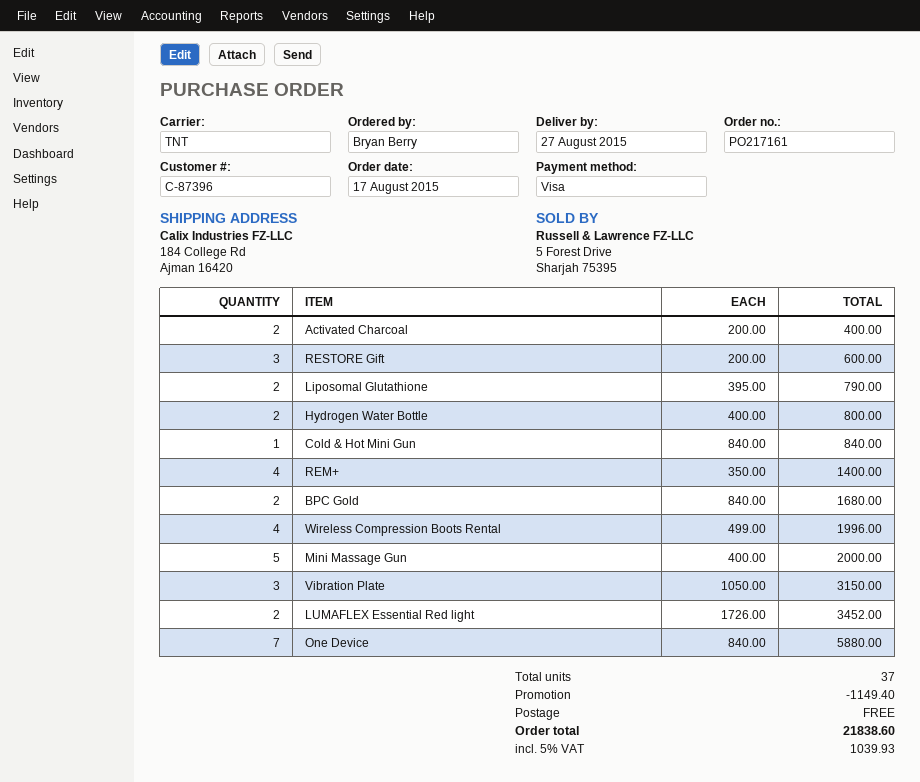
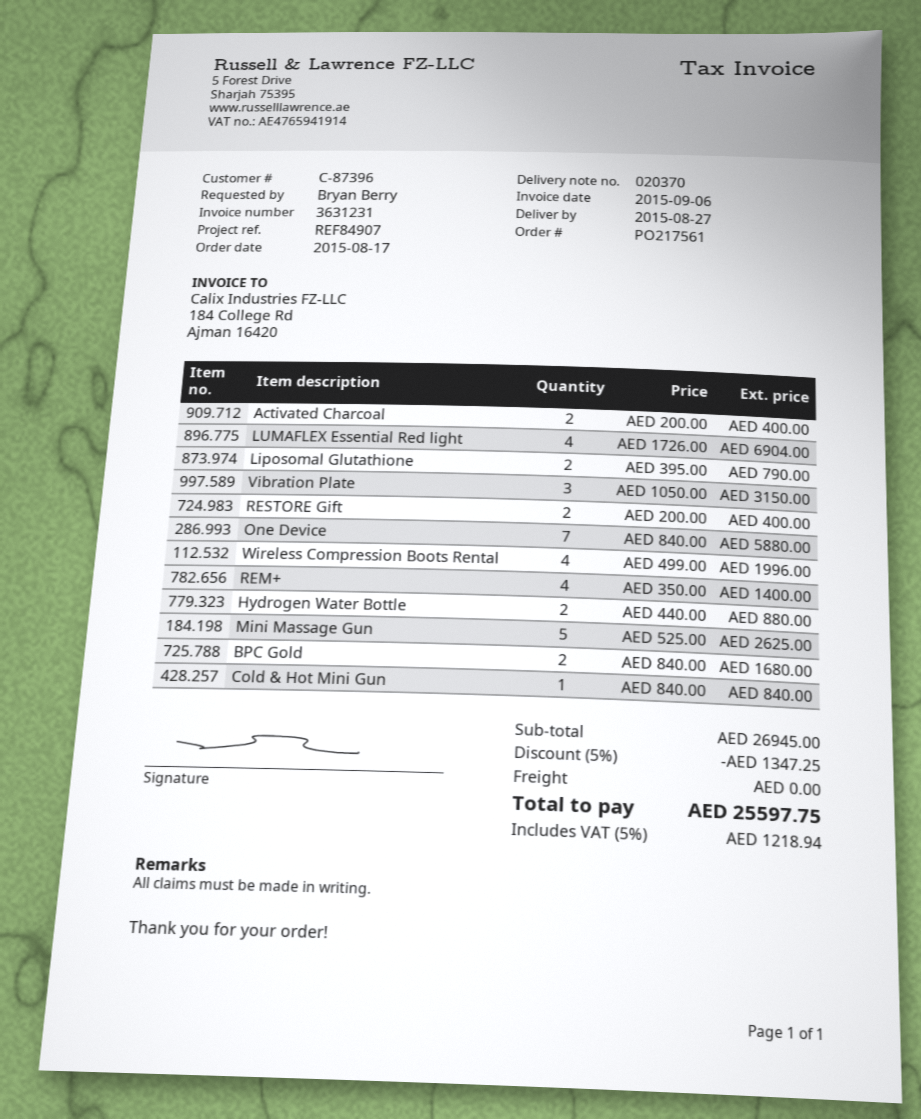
order number: PO217161 -> PO217561
RESTORE Gift: 3 x 200.00 = 600.00 -> 2 x 200.00 = 400.00
Hydrogen Water Bottle: 2 x 400.00 = 800.00 -> 2 x 440.00 = 880.00
Mini Massage Gun: 5 x 400.00 = 2000.00 -> 5 x 525.00 = 2625.00
LUMAFLEX Essential Red light: 2 x 1726.00 = 3452.00 -> 4 x 1726.00 = 6904.00
discount: 1149.40 -> 1347.25
tax: 5% = 1039.93 -> 5% = 1218.94
total: 21838.60 -> 25597.75

